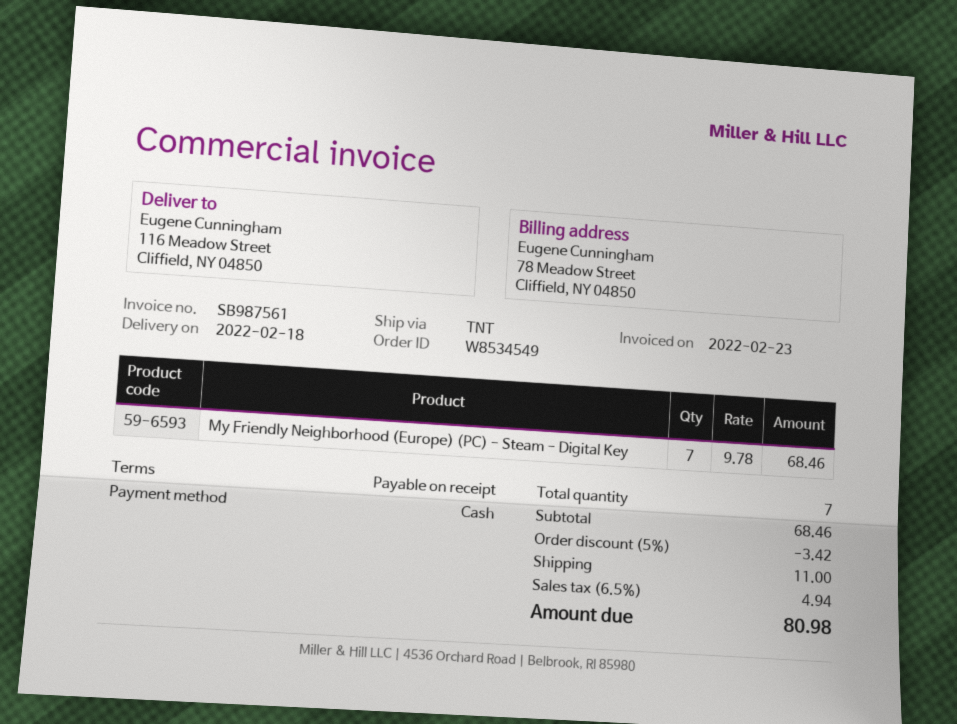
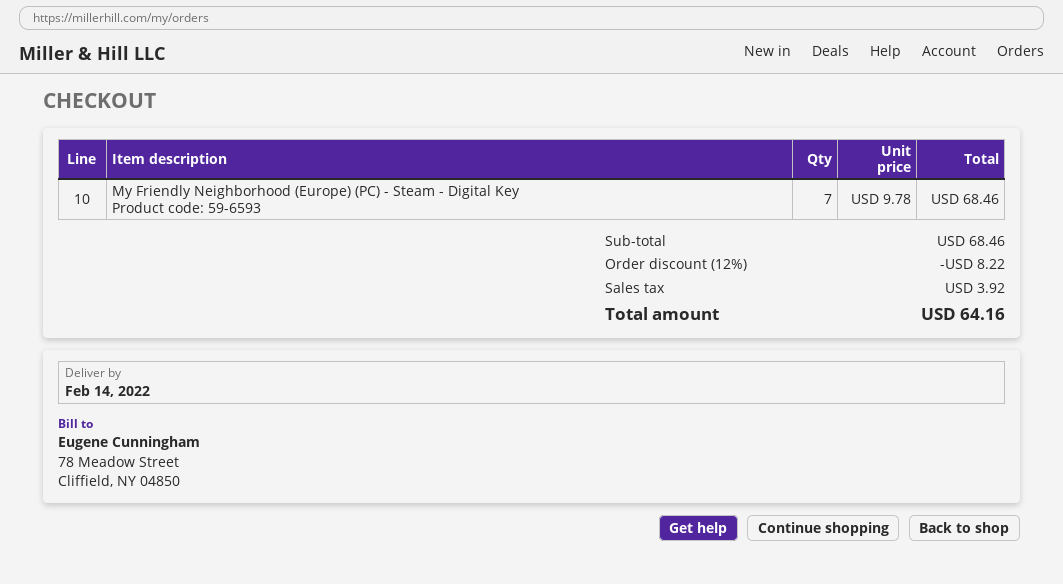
delivery date: 2022-02-18 -> 2022-02-14
discount: 5% = 3.42 -> 12% = 8.22
shipping: 11.00 -> none
tax: 4.94 -> 3.92
total: 80.98 -> 64.16

